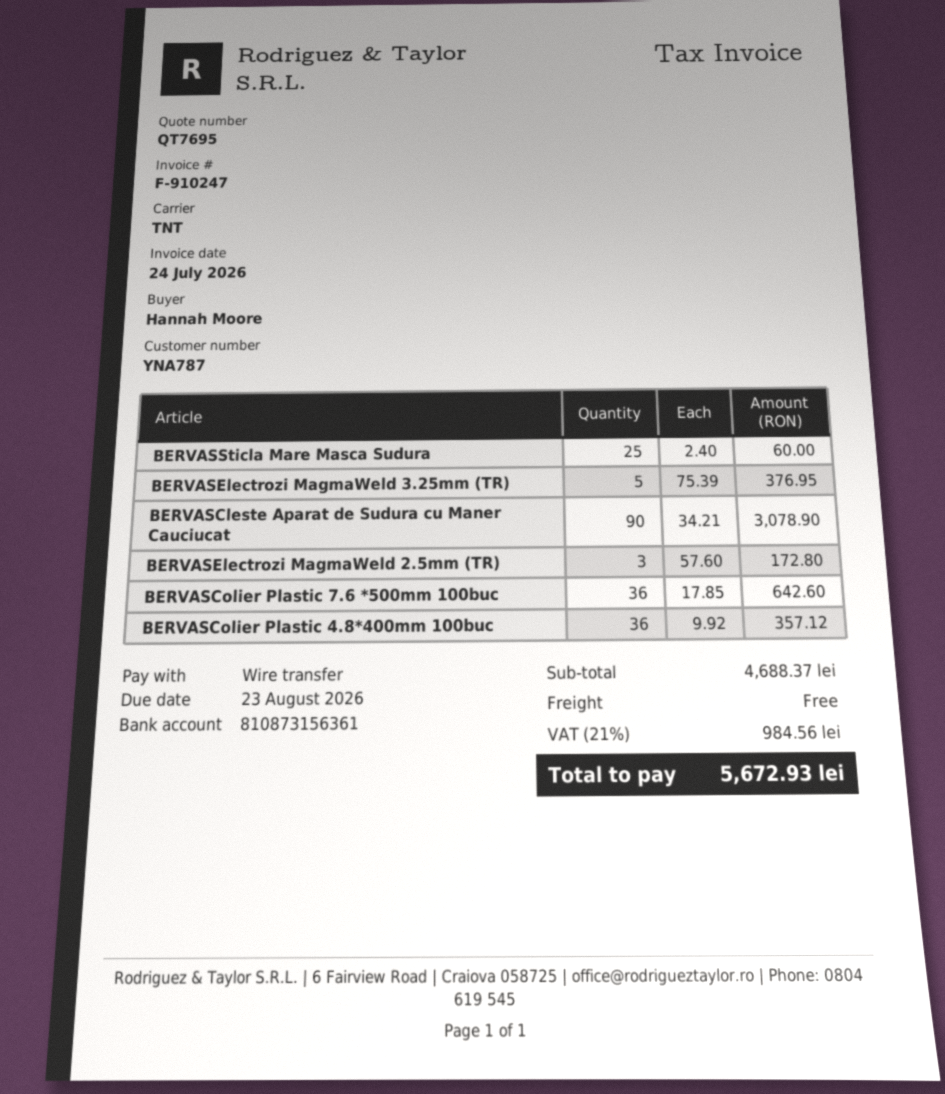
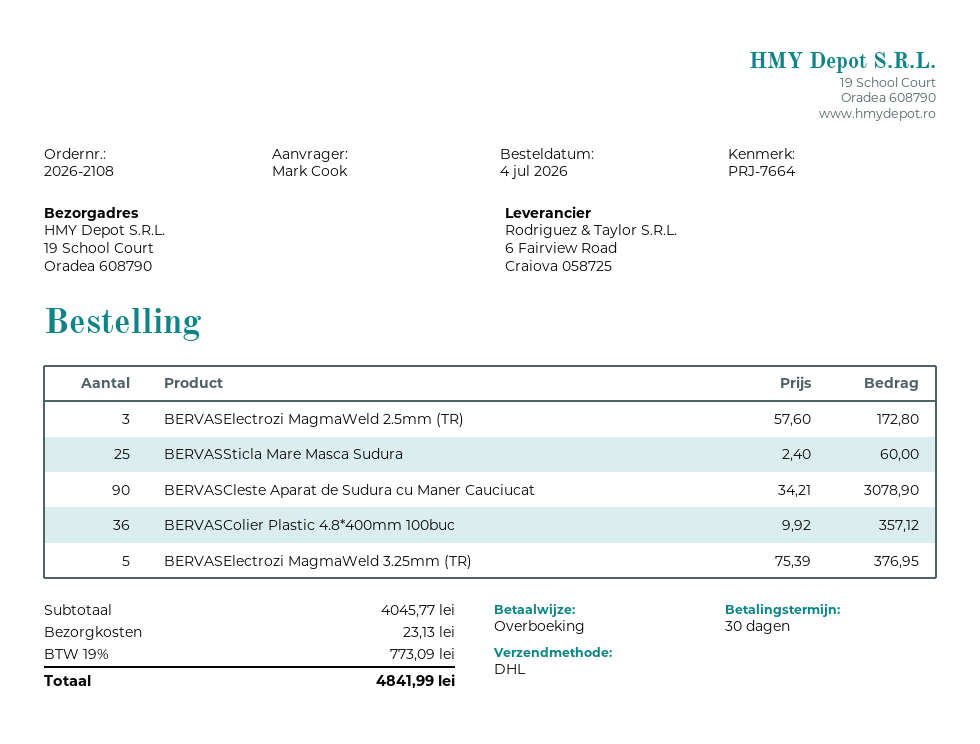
ordered by: Hannah Moore -> Mark Cook
shipping method: TNT -> DHL
BERVASColier Plastic 7.6 *500mm 100buc: 36 x 17.85 = 642.60 -> none
subtotal: 4688.37 -> 4045.77
shipping: 0.00 -> 23.13
tax: 21% = 984.56 -> 19% = 773.09
total: 5672.93 -> 4841.99

